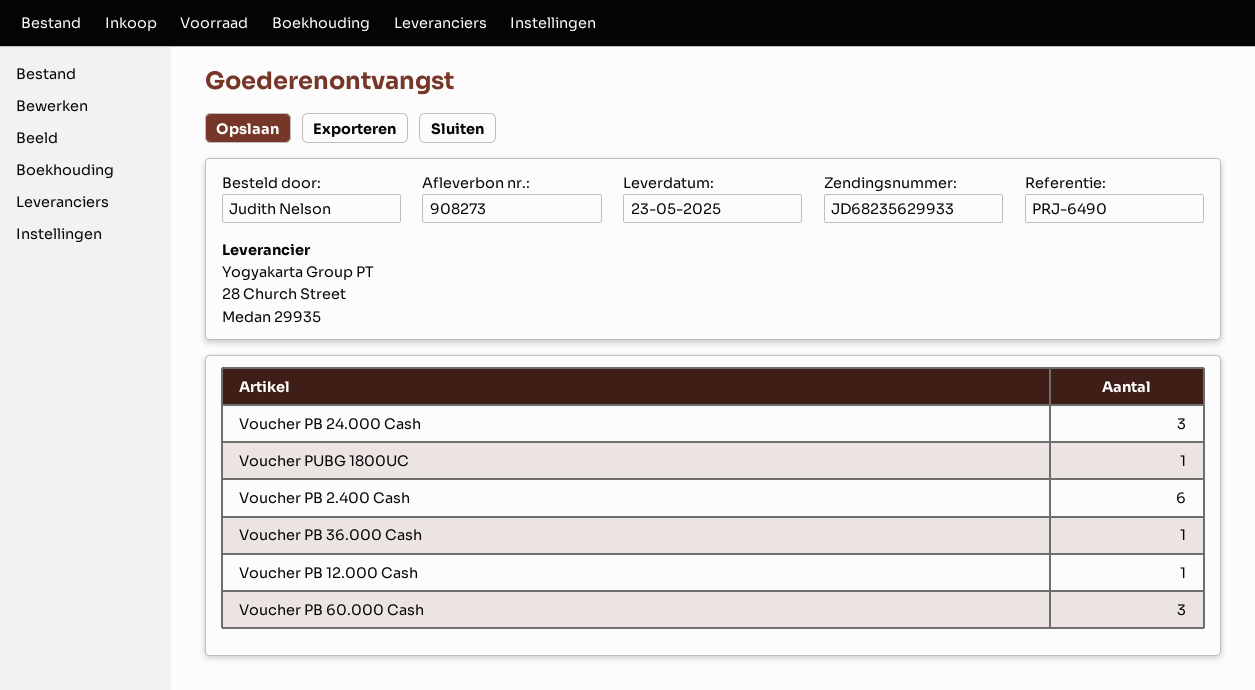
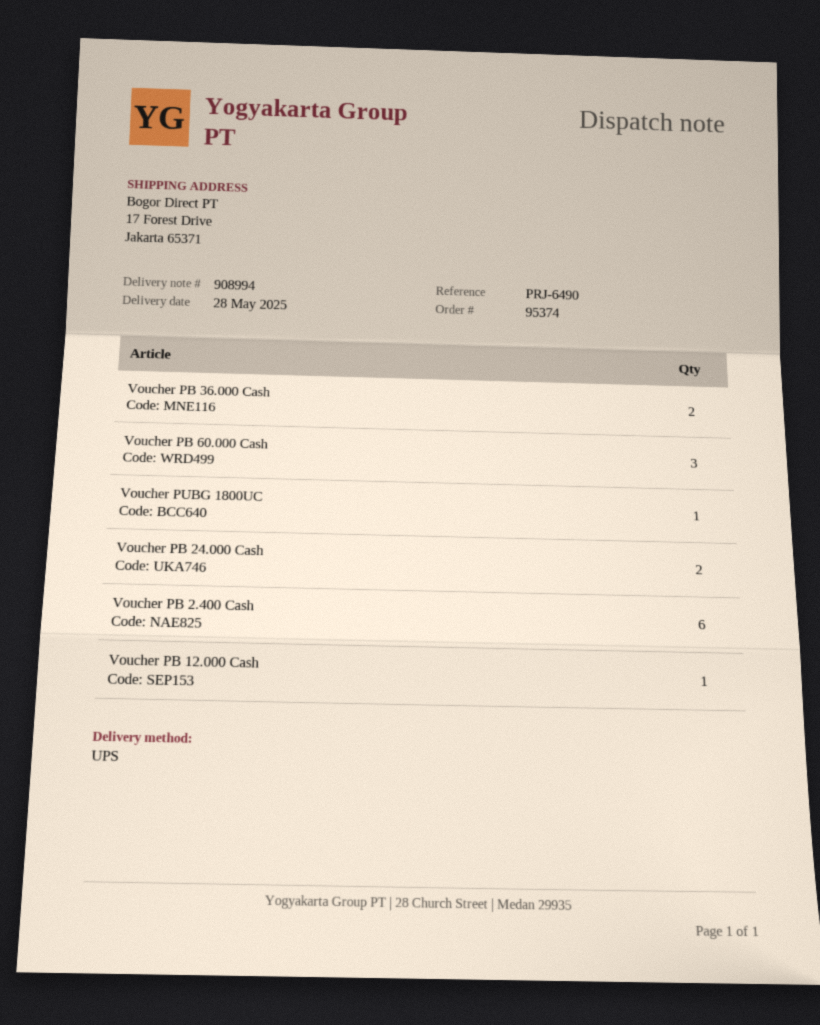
delivery note number: 908273 -> 908994
delivery date: 2025-05-23 -> 2025-05-28
Voucher PB 24.000 Cash: 3 -> 2
Voucher PB 36.000 Cash: 1 -> 2

